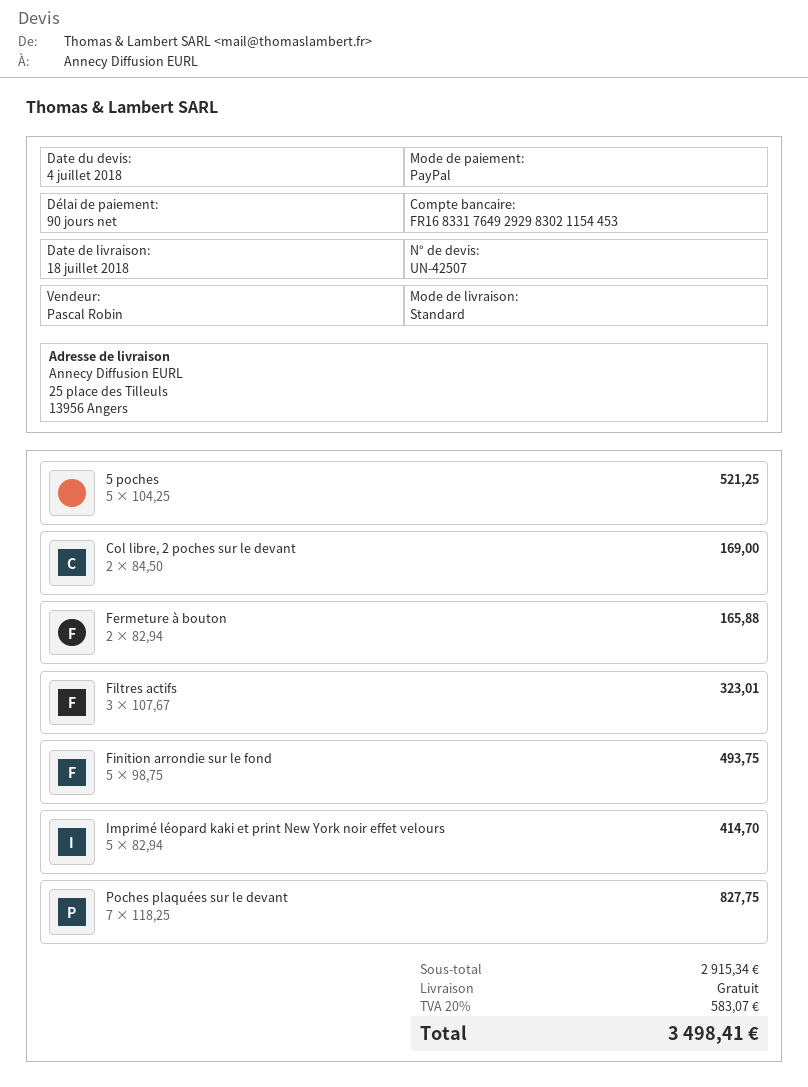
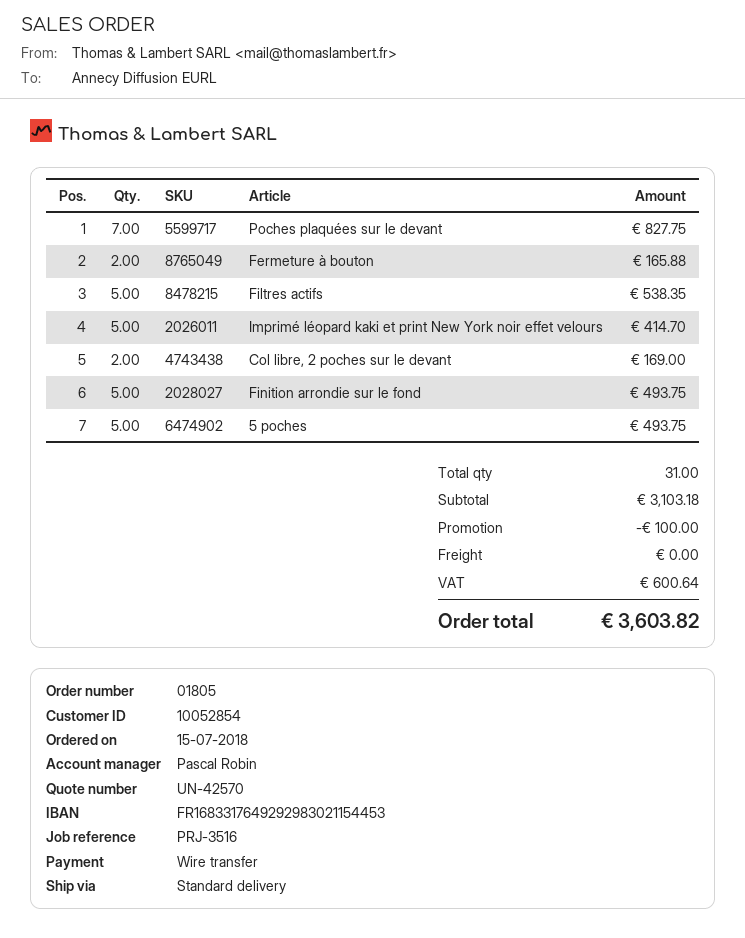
quote number: UN-42507 -> UN-42570
payment method: PayPal -> bank transfer
5 poches: 5 for 521.25 -> 5 for 493.75
Filtres actifs: 3 for 323.01 -> 5 for 538.35
subtotal: 2915.34 -> 3103.18
discount: none -> 100.00
tax: 583.07 -> 600.64
total: 3498.41 -> 3603.82

